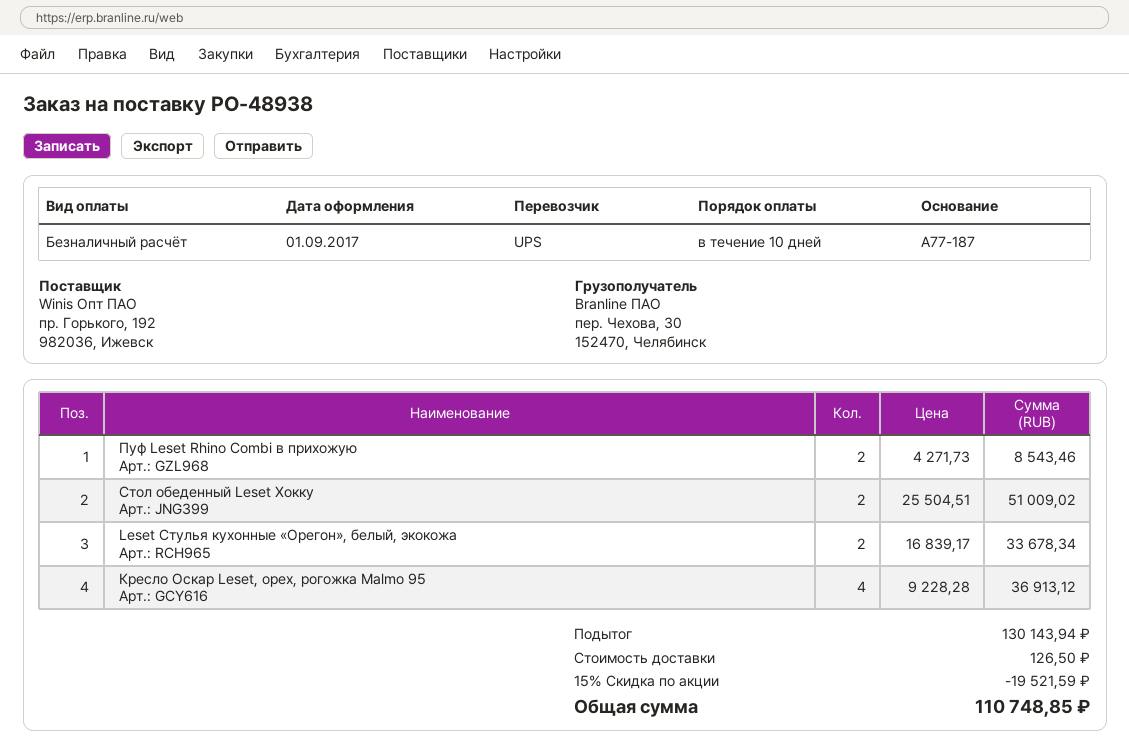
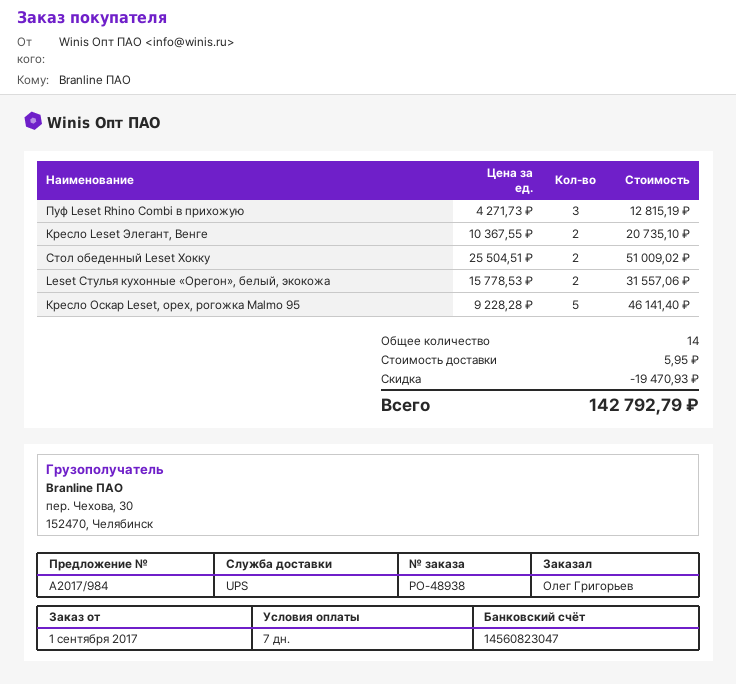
payment terms: 10 days -> 7 days
Пуф Leset Rhino Combi в прихожую: 2 x 4271.73 = 8543.46 -> 3 x 4271.73 = 12815.19
Leset Стулья кухонные «Орегон», белый, экокожа: 2 x 16839.17 = 33678.34 -> 2 x 15778.53 = 31557.06
Кресло Оскар Leset, орех, рогожка Malmo 95: 4 x 9228.28 = 36913.12 -> 5 x 9228.28 = 46141.40
Кресло Leset Элегант, Венге: none -> 2 x 10367.55 = 20735.10
discount: 19521.59 -> 19470.93
shipping: 126.50 -> 5.95
total: 110748.85 -> 142792.79

